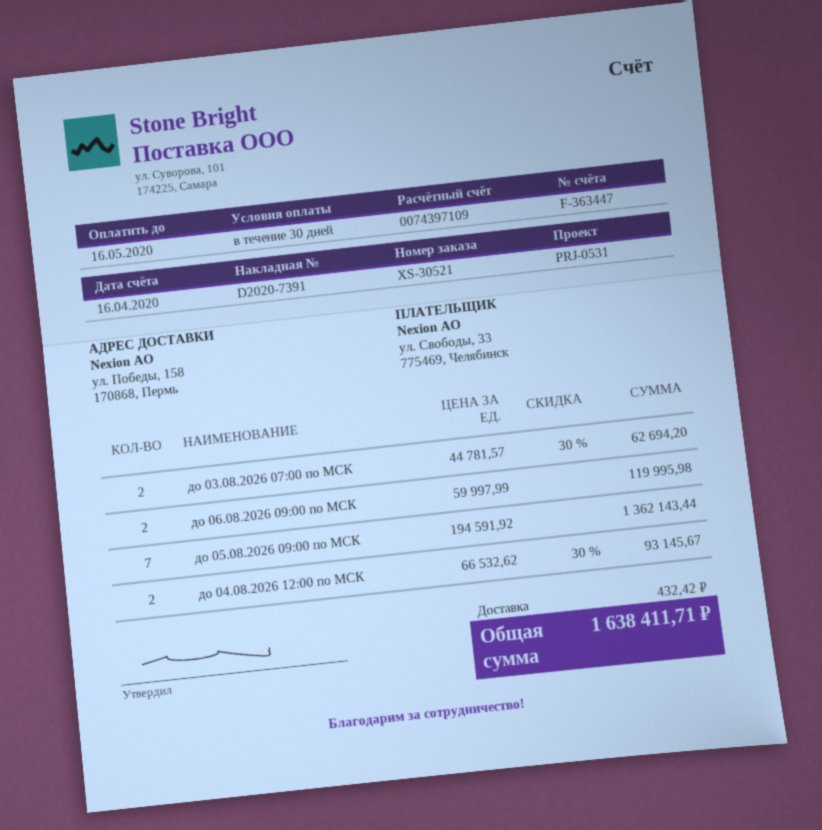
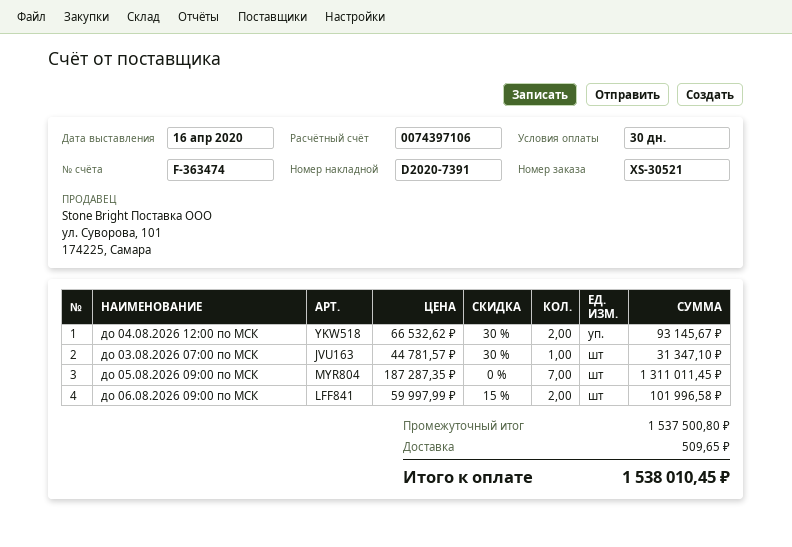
invoice number: F-363447 -> F-363474
bank account: 0074397109 -> 0074397106
до 03.08.2026 07:00 по МСК: 2 x 44781.57 - 30% = 62694.20 -> 1 x 44781.57 - 30% = 31347.10
до 06.08.2026 09:00 по МСК: 2 x 59997.99 = 119995.98 -> 2 x 59997.99 - 15% = 101996.58
до 05.08.2026 09:00 по МСК: 7 x 194591.92 = 1362143.44 -> 7 x 187287.35 = 1311011.45
shipping: 432.42 -> 509.65
total: 1638411.71 -> 1538010.45

